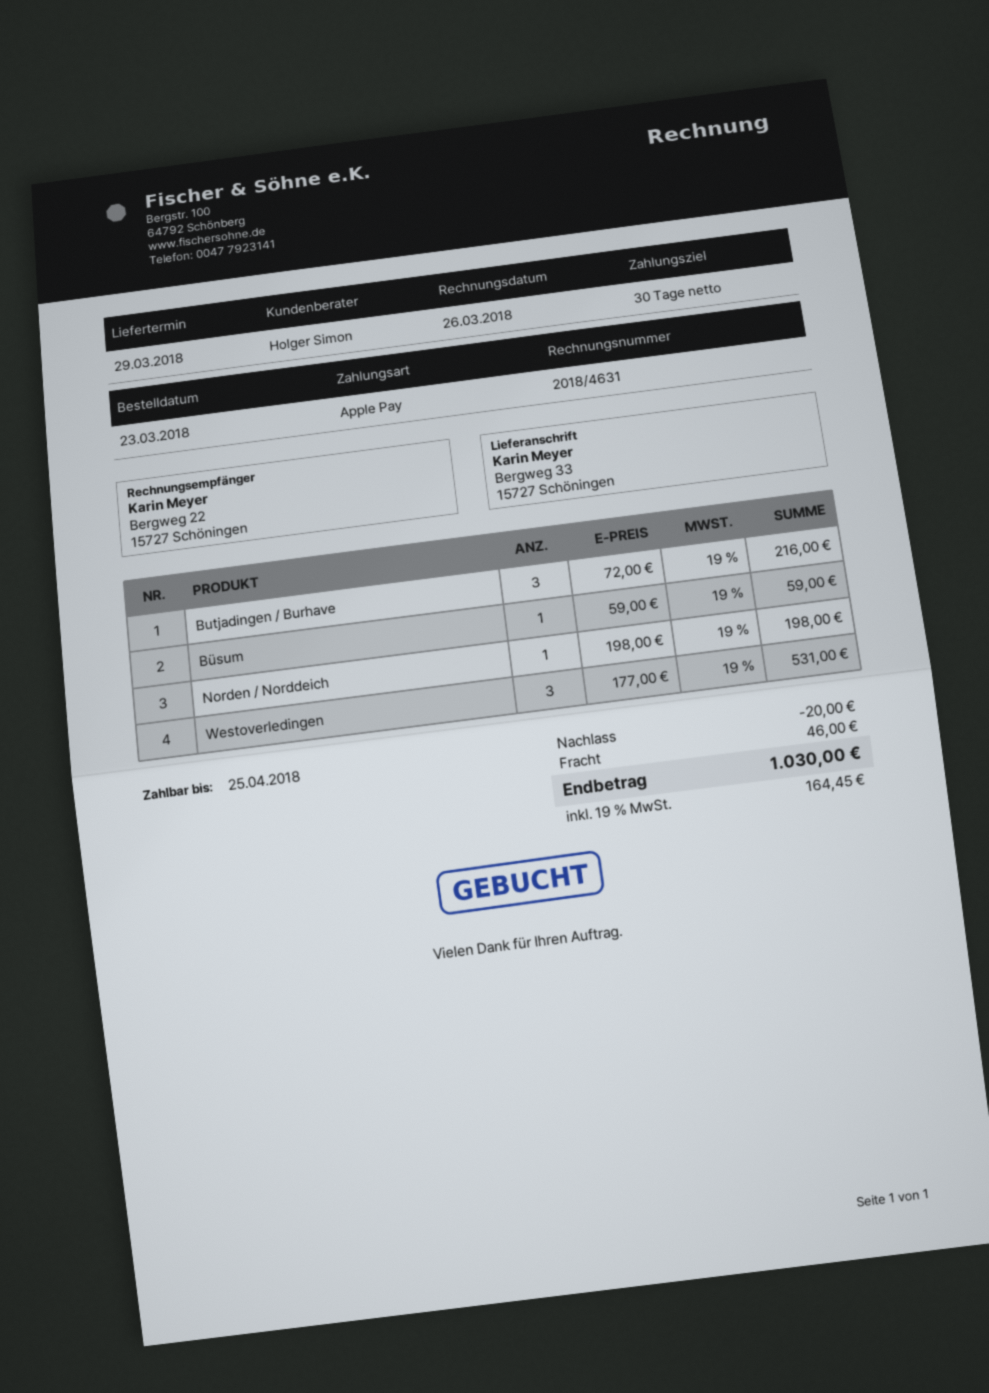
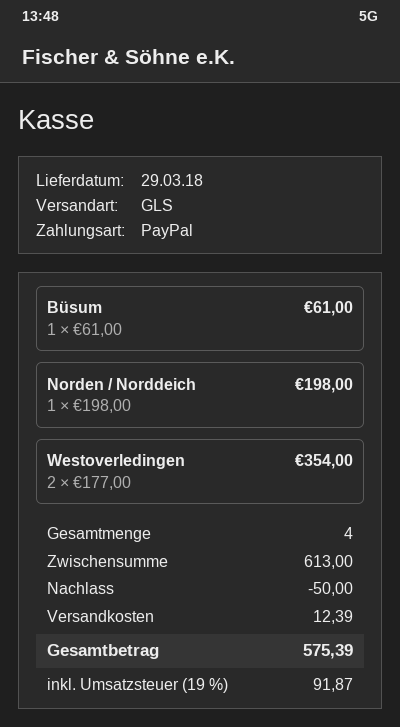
payment method: Apple Pay -> PayPal
Butjadingen / Burhave: 3 x 72.00 = 216.00 -> none
Büsum: 1 x 59.00 = 59.00 -> 1 x 61.00 = 61.00
Westoverledingen: 3 x 177.00 = 531.00 -> 2 x 177.00 = 354.00
discount: 20.00 -> 50.00
shipping: 46.00 -> 12.39
tax: 19% = 164.45 -> 19% = 91.87
total: 1030.00 -> 575.39

